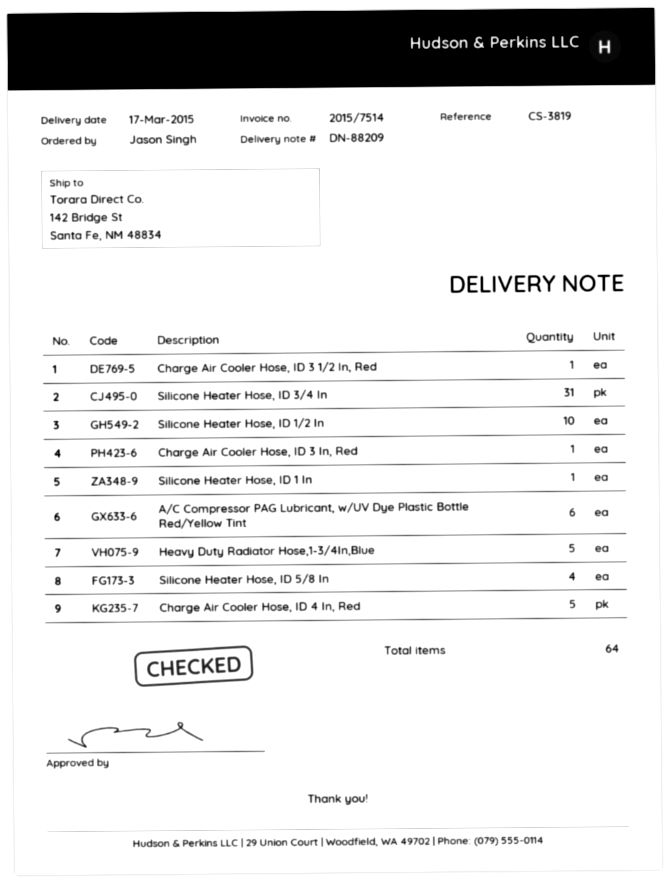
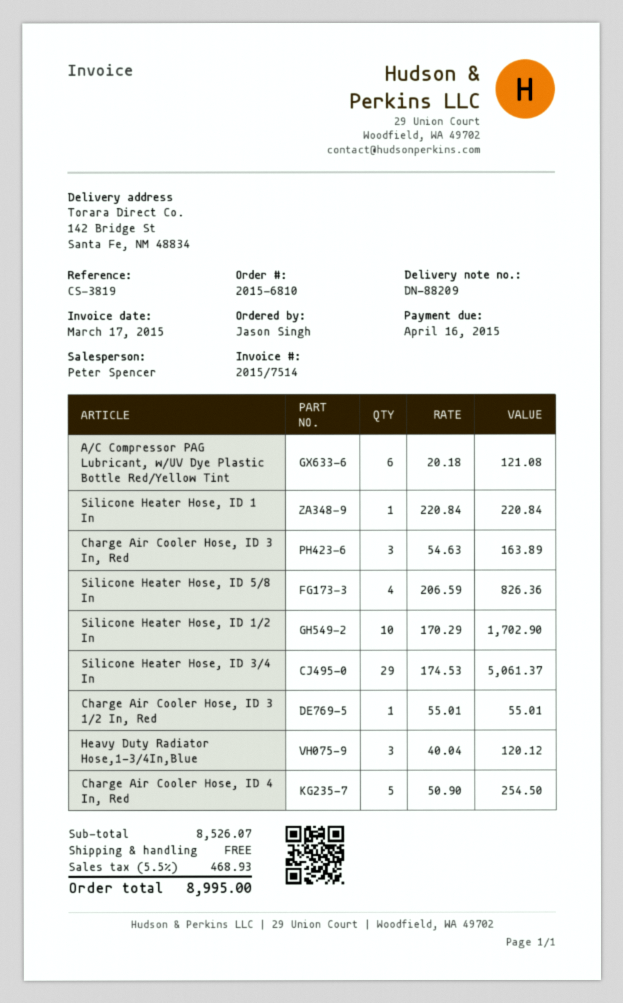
Silicone Heater Hose, ID 3/4 In: 31 -> 29
Charge Air Cooler Hose, ID 3 In, Red: 1 -> 3
Heavy Duty Radiator Hose,1-3/4In,Blue: 5 -> 3

